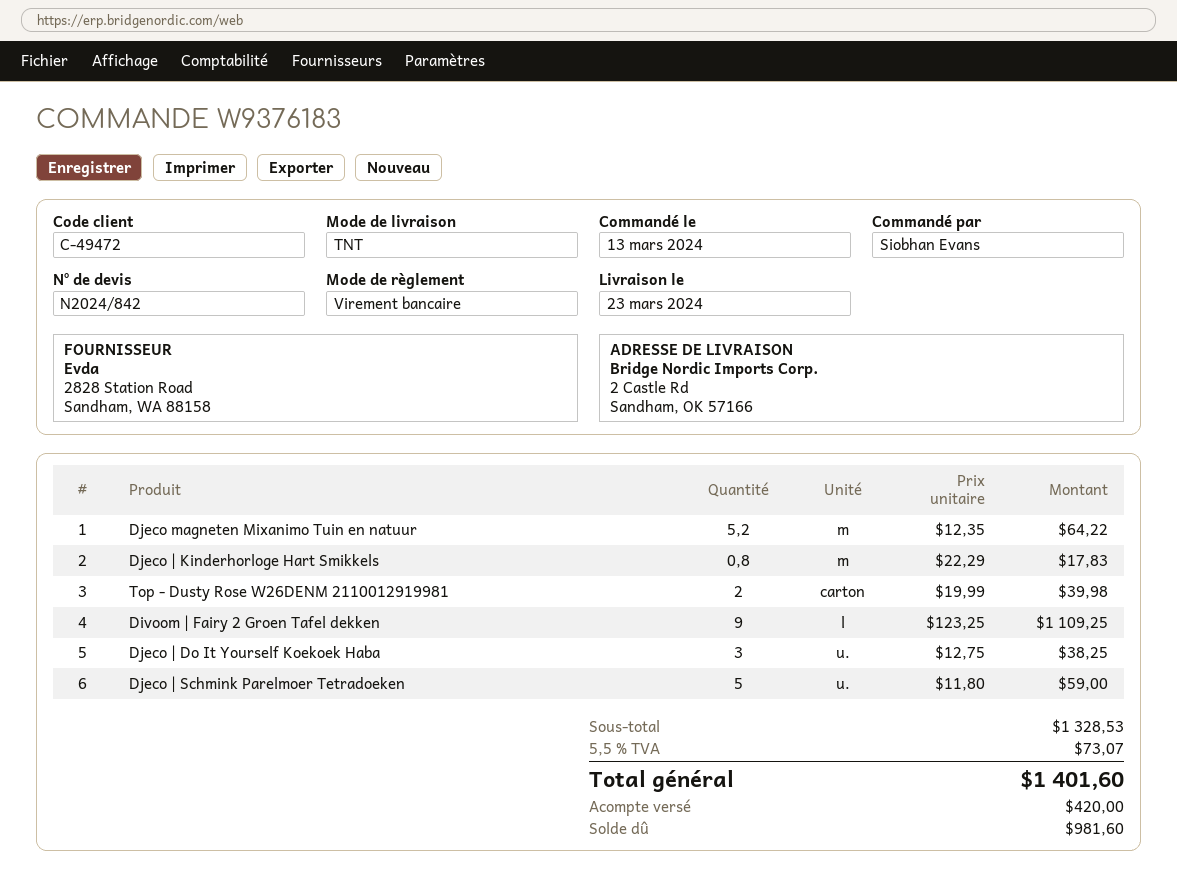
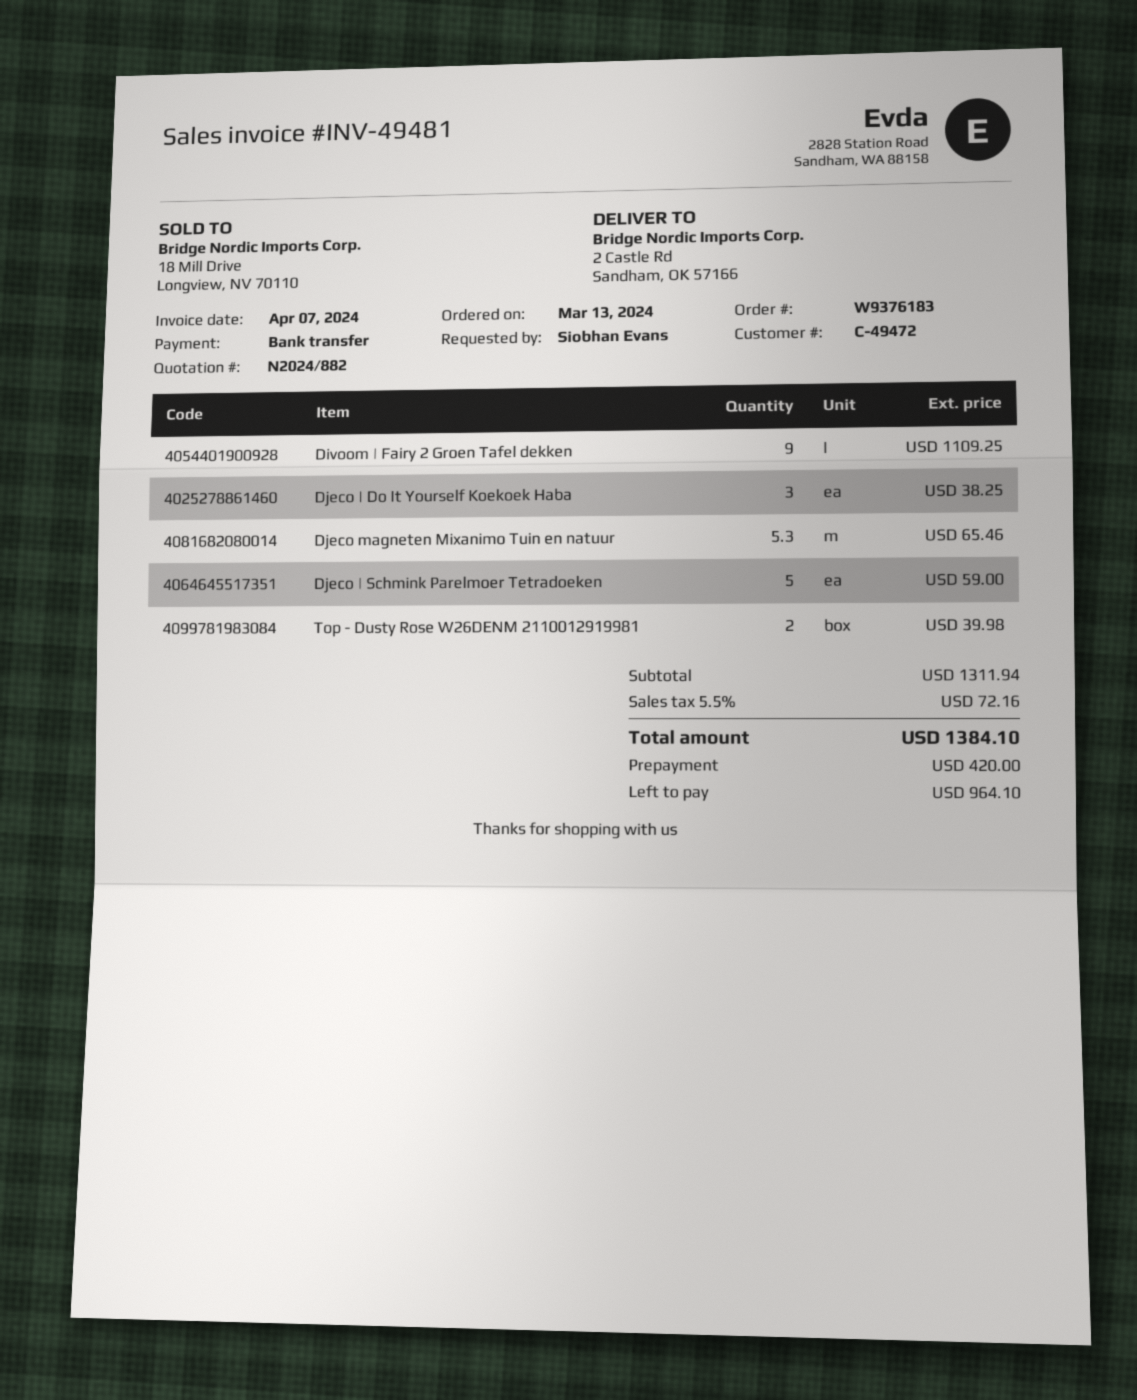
quote number: N2024/842 -> N2024/882
Djeco magneten Mixanimo Tuin en natuur: 5.2 for 64.22 -> 5.3 for 65.46
Djeco | Kinderhorloge Hart Smikkels: 0.8 for 17.83 -> none
subtotal: 1328.53 -> 1311.94
tax: 5.5% = 73.07 -> 5.5% = 72.16
total: 1401.60 -> 1384.10
balance: 981.60 -> 964.10

